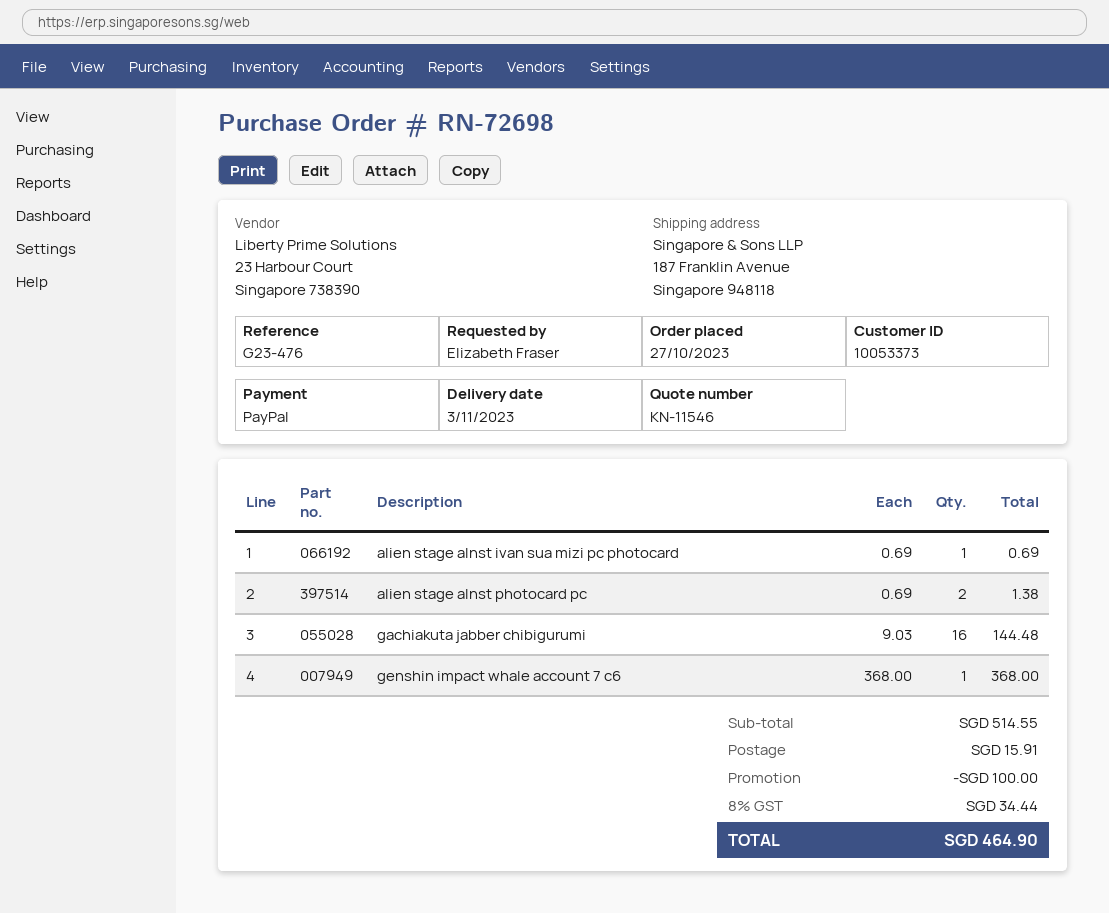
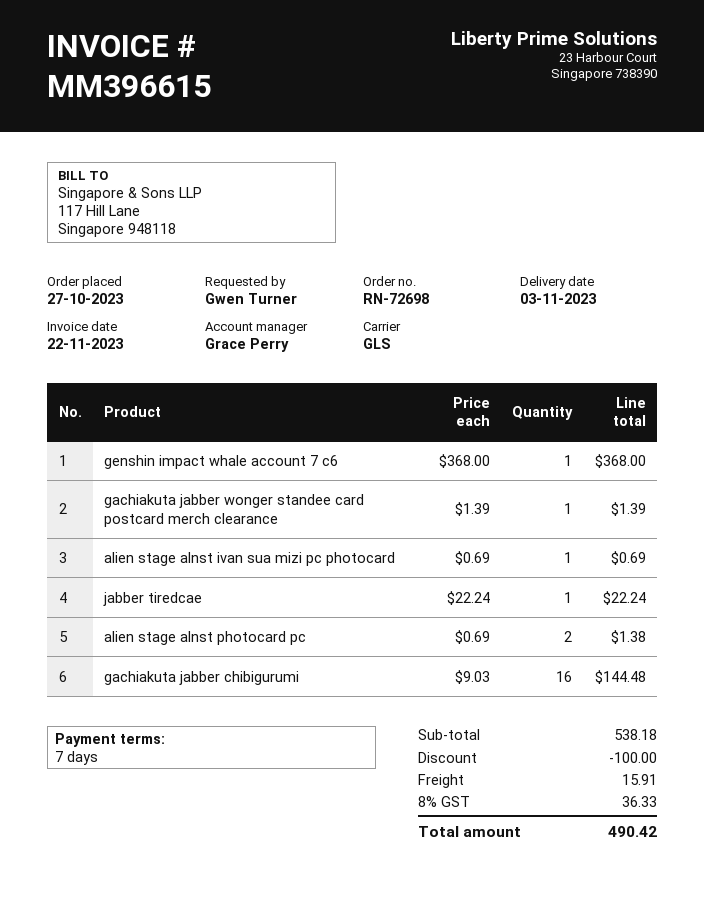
ordered by: Elizabeth Fraser -> Gwen Turner
gachiakuta jabber wonger standee card postcard merch clearance: none -> 1 x 1.39 = 1.39
jabber tiredcae: none -> 1 x 22.24 = 22.24
subtotal: 514.55 -> 538.18
tax: 8% = 34.44 -> 8% = 36.33
total: 464.90 -> 490.42

